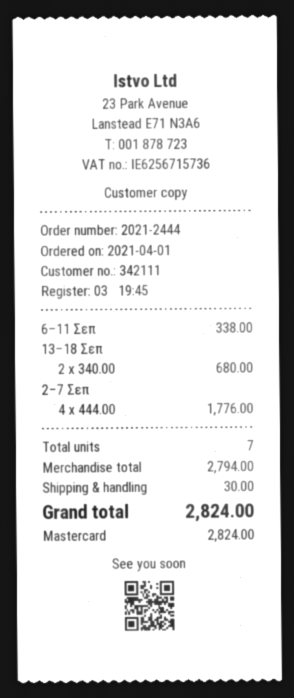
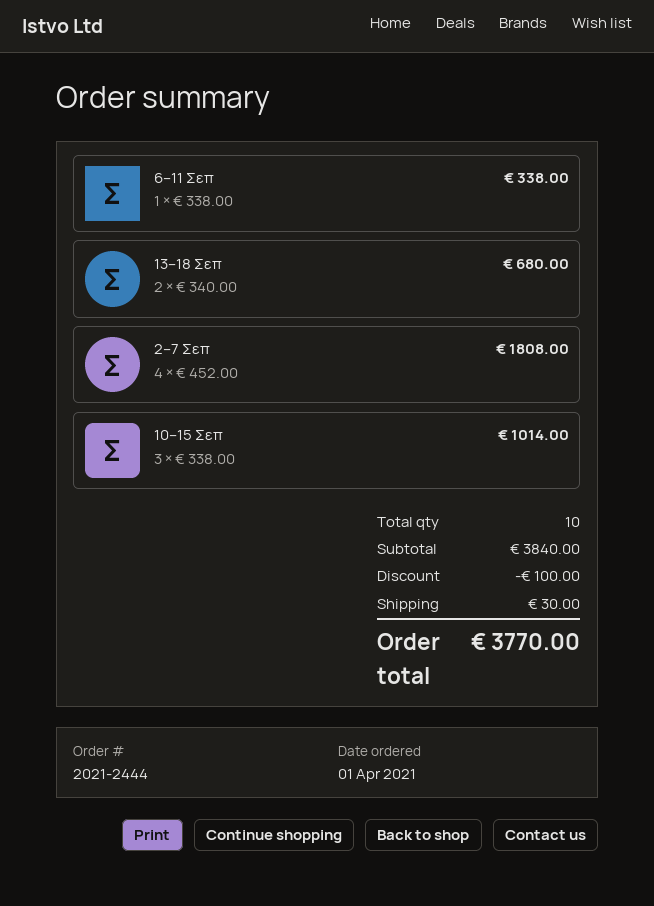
2–7 Σεπ: 4 x 444.00 = 1776.00 -> 4 x 452.00 = 1808.00
10–15 Σεπ: none -> 3 x 338.00 = 1014.00
total quantity: 7 -> 10
subtotal: 2794.00 -> 3840.00
discount: none -> 100.00
total: 2824.00 -> 3770.00

